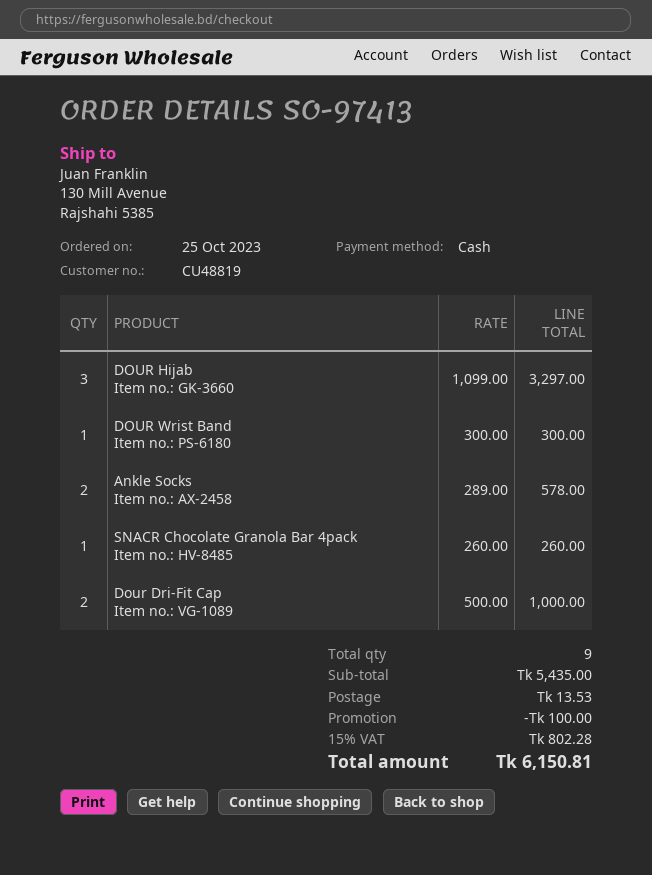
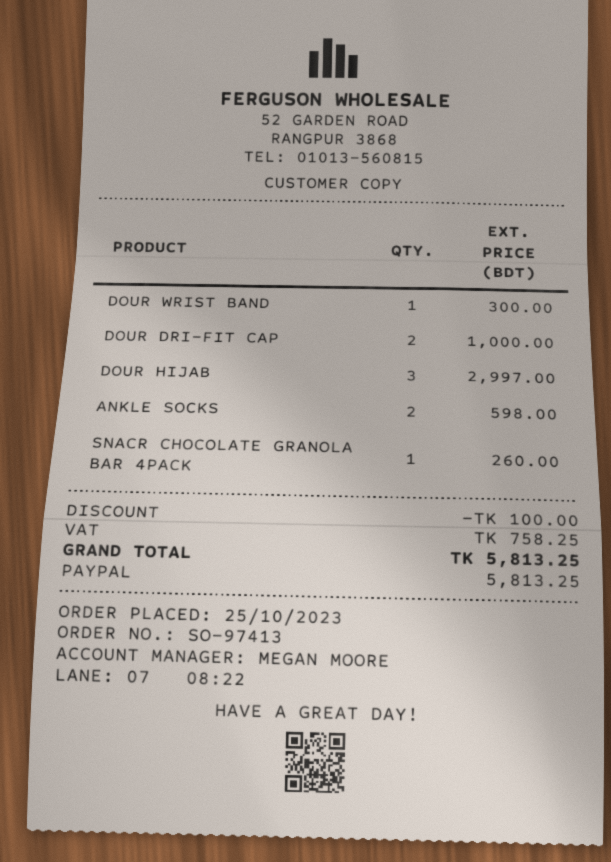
payment method: cash -> PayPal
DOUR Hijab: 3 for 3297.00 -> 3 for 2997.00
Ankle Socks: 2 for 578.00 -> 2 for 598.00
shipping: 13.53 -> none
tax: 802.28 -> 758.25
total: 6150.81 -> 5813.25

